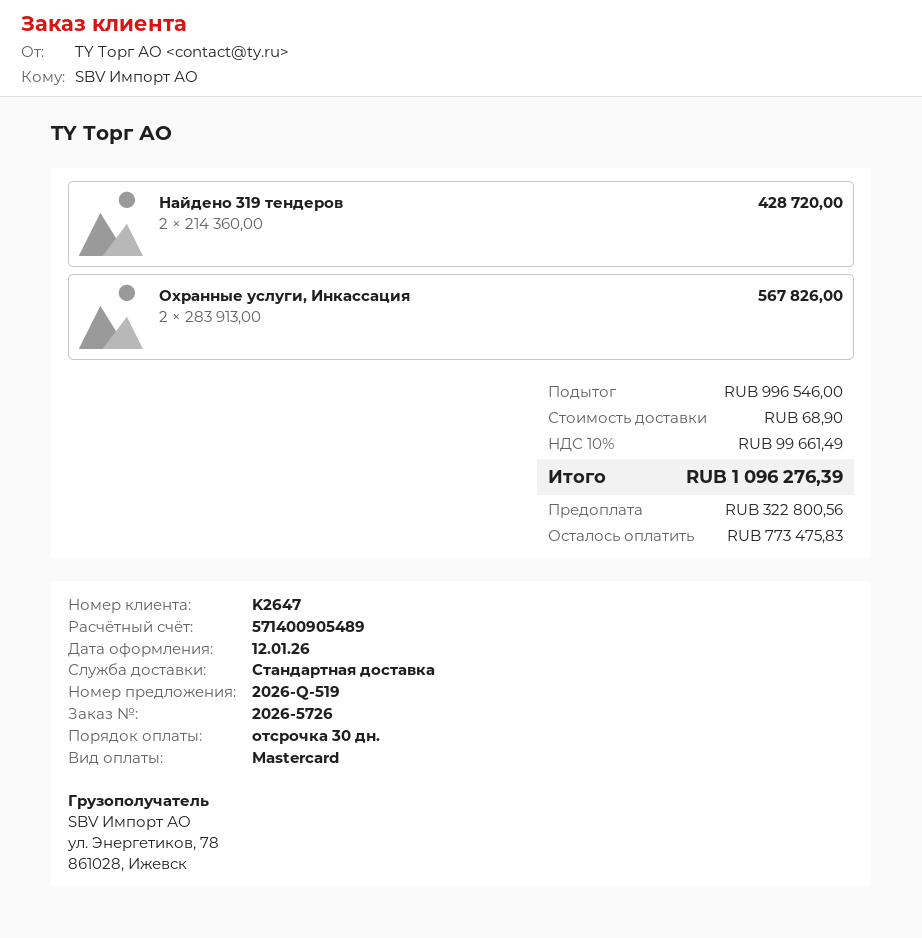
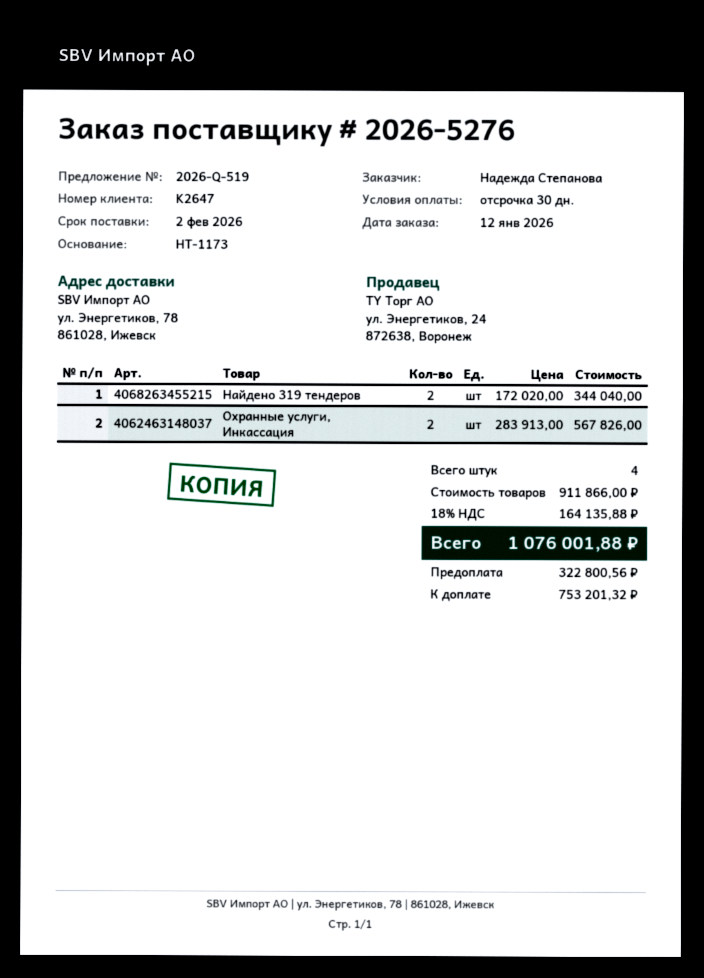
order number: 2026-5726 -> 2026-5276
Найдено 319 тендеров: 2 x 214360.00 = 428720.00 -> 2 x 172020.00 = 344040.00
subtotal: 996546.00 -> 911866.00
shipping: 68.90 -> none
tax: 10% = 99661.49 -> 18% = 164135.88
total: 1096276.39 -> 1076001.88
balance: 773475.83 -> 753201.32

